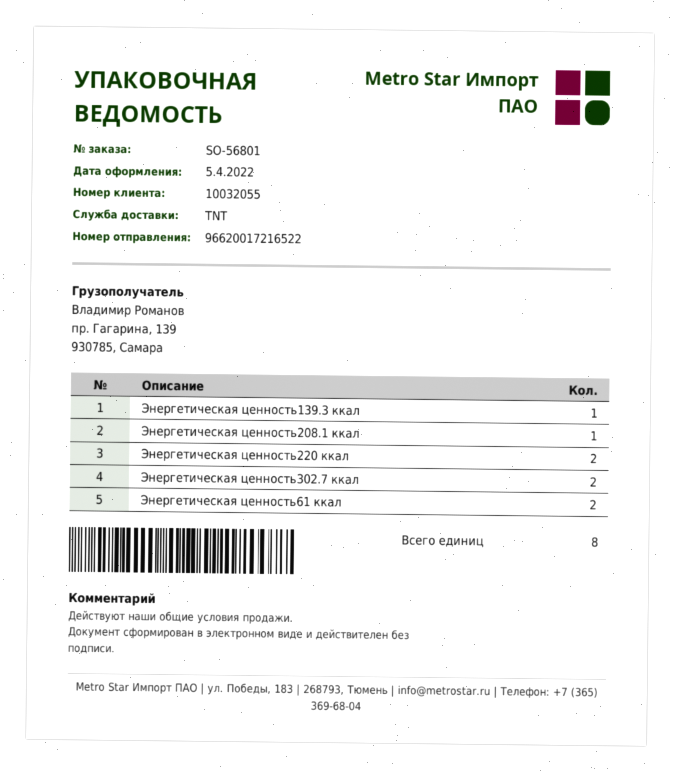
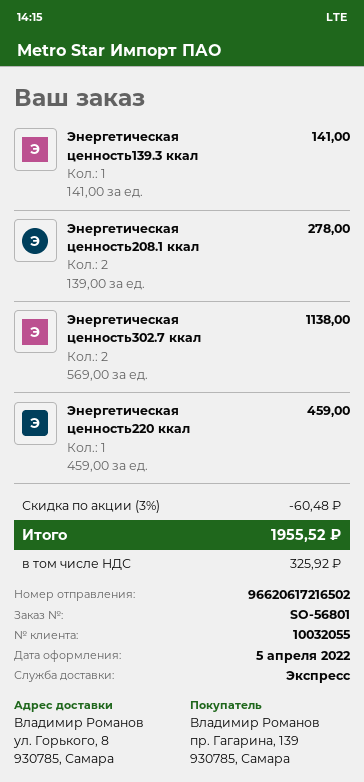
shipping method: TNT -> express
tracking number: 96620017216522 -> 96620617216502
ship to: пр. Гагарина, 139, 930785, Самара -> ул. Горького, 8, 930785, Самара
Энергетическая ценность208.1 ккал: 1 -> 2
Энергетическая ценность220 ккал: 2 -> 1
Энергетическая ценность61 ккал: 2 -> none

